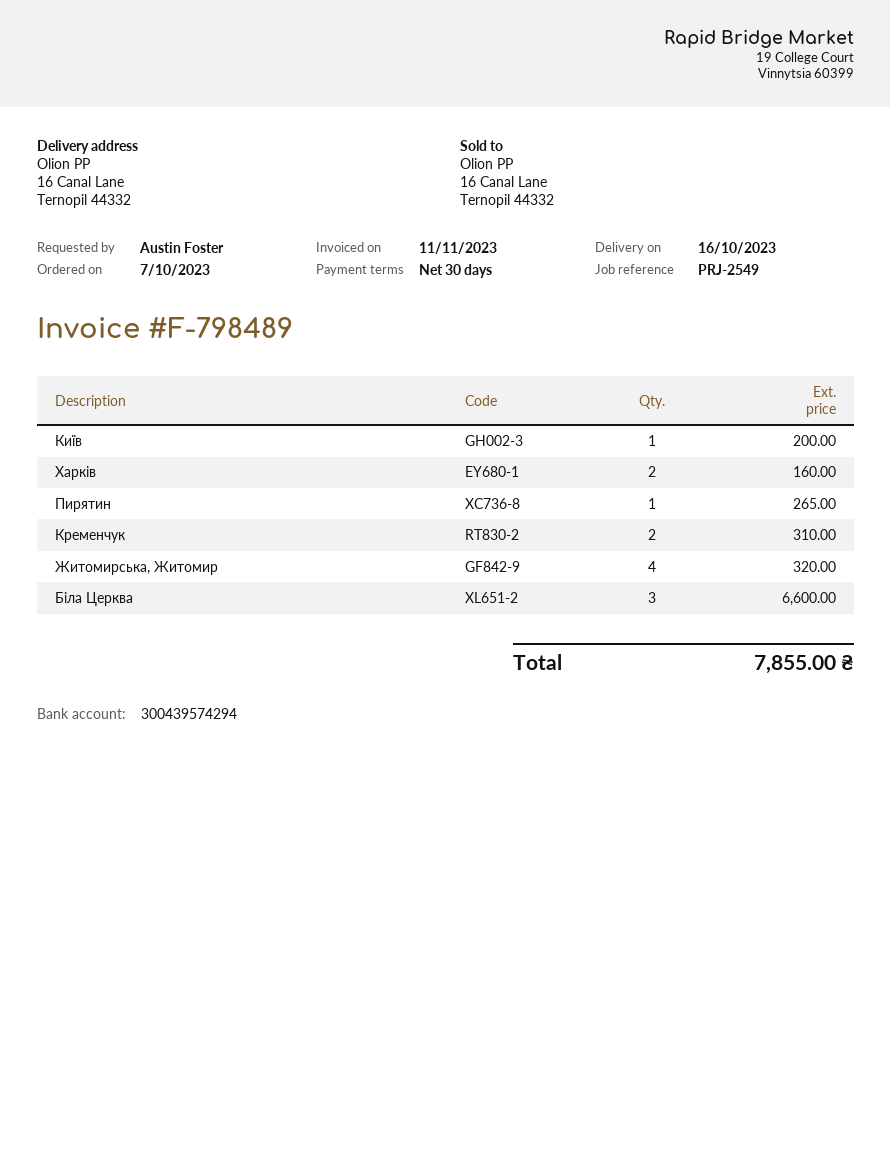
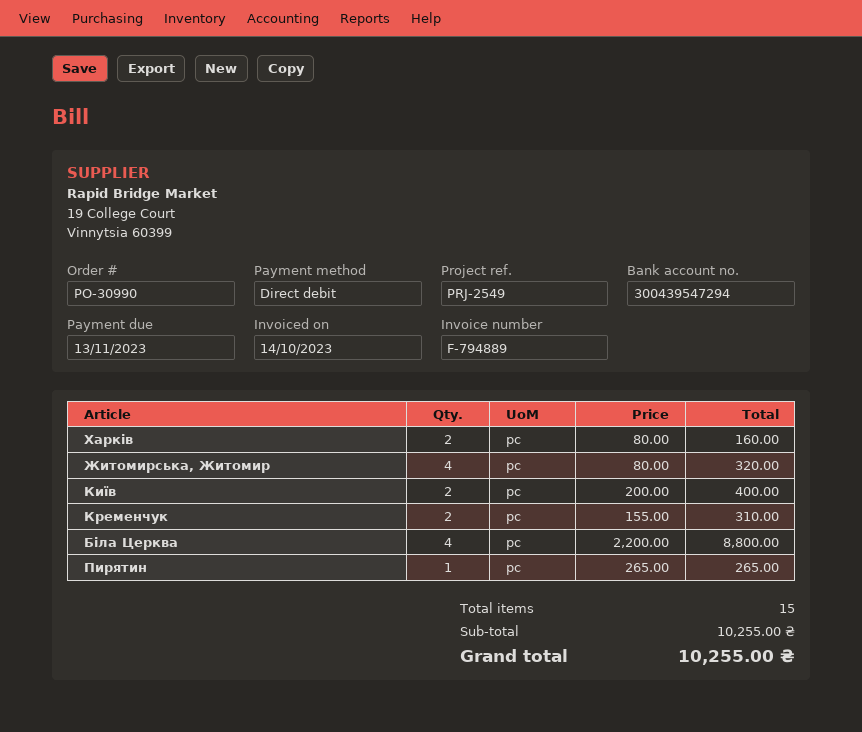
invoice number: F-798489 -> F-794889
invoice date: 2023-11-11 -> 2023-10-14
bank account: 300439574294 -> 300439547294
Київ: 1 for 200.00 -> 2 for 400.00
Біла Церква: 3 for 6600.00 -> 4 for 8800.00
total: 7855.00 -> 10255.00

